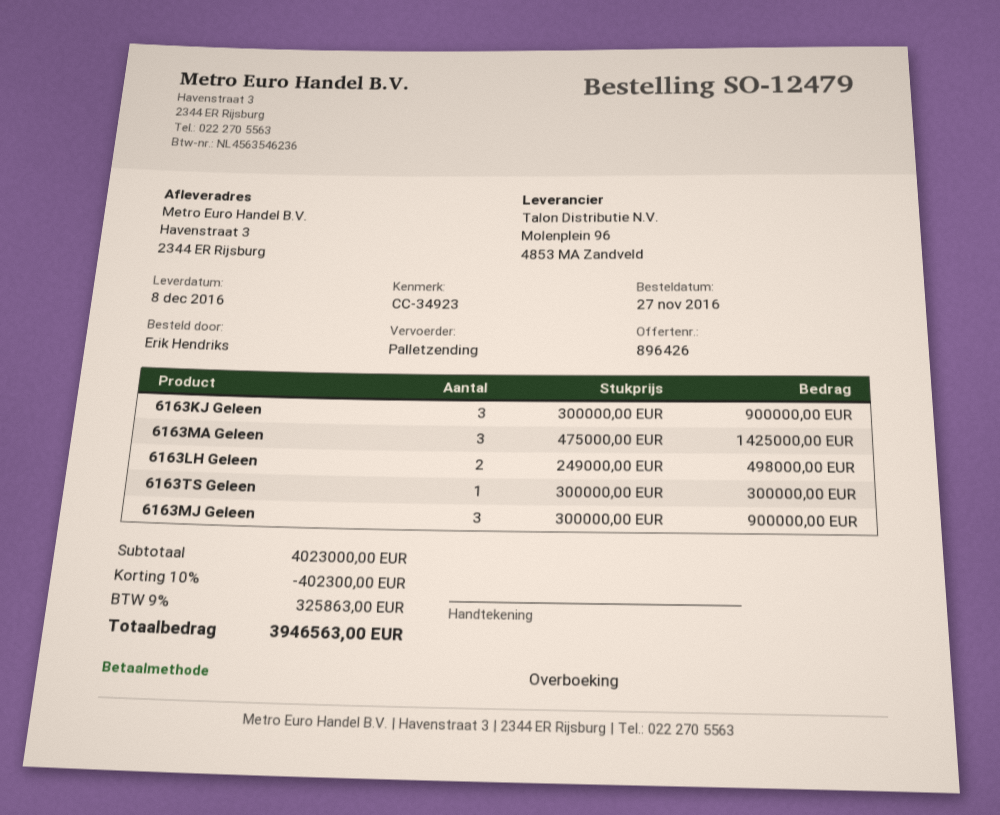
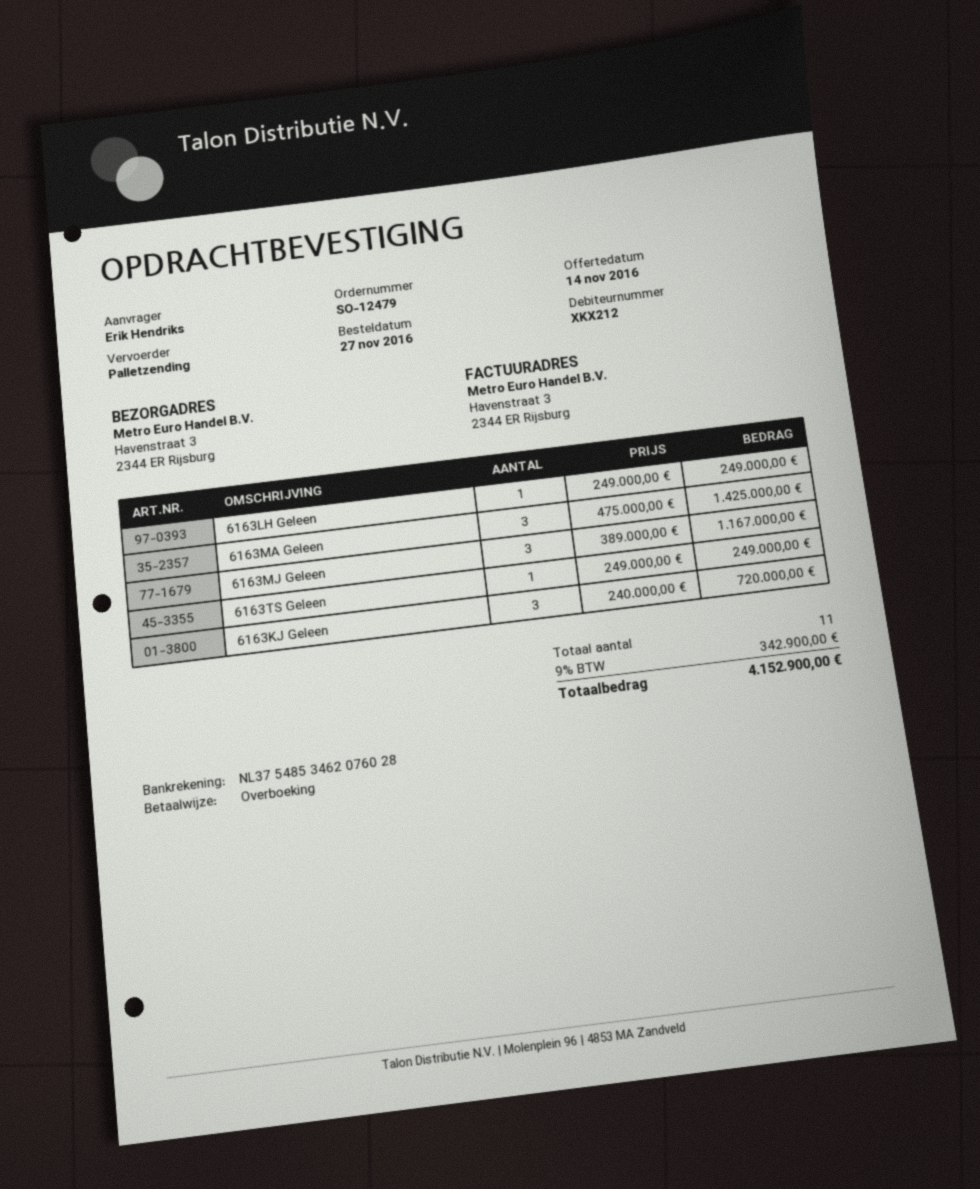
6163KJ Geleen: 3 x 300000.00 = 900000.00 -> 3 x 240000.00 = 720000.00
6163LH Geleen: 2 x 249000.00 = 498000.00 -> 1 x 249000.00 = 249000.00
6163TS Geleen: 1 x 300000.00 = 300000.00 -> 1 x 249000.00 = 249000.00
6163MJ Geleen: 3 x 300000.00 = 900000.00 -> 3 x 389000.00 = 1167000.00
discount: 10% = 402300.00 -> none
tax: 9% = 325863.00 -> 9% = 342900.00
total: 3946563.00 -> 4152900.00

